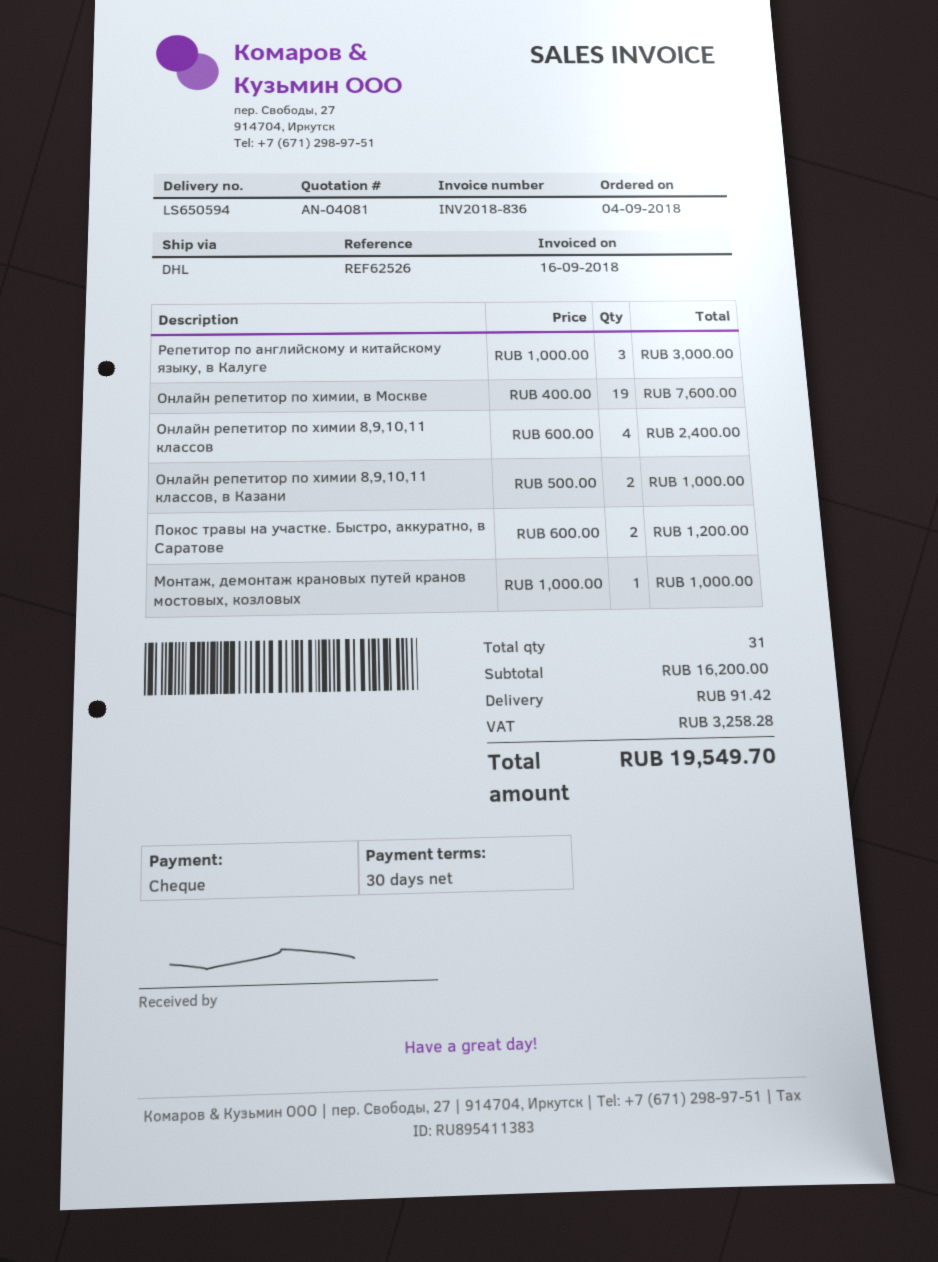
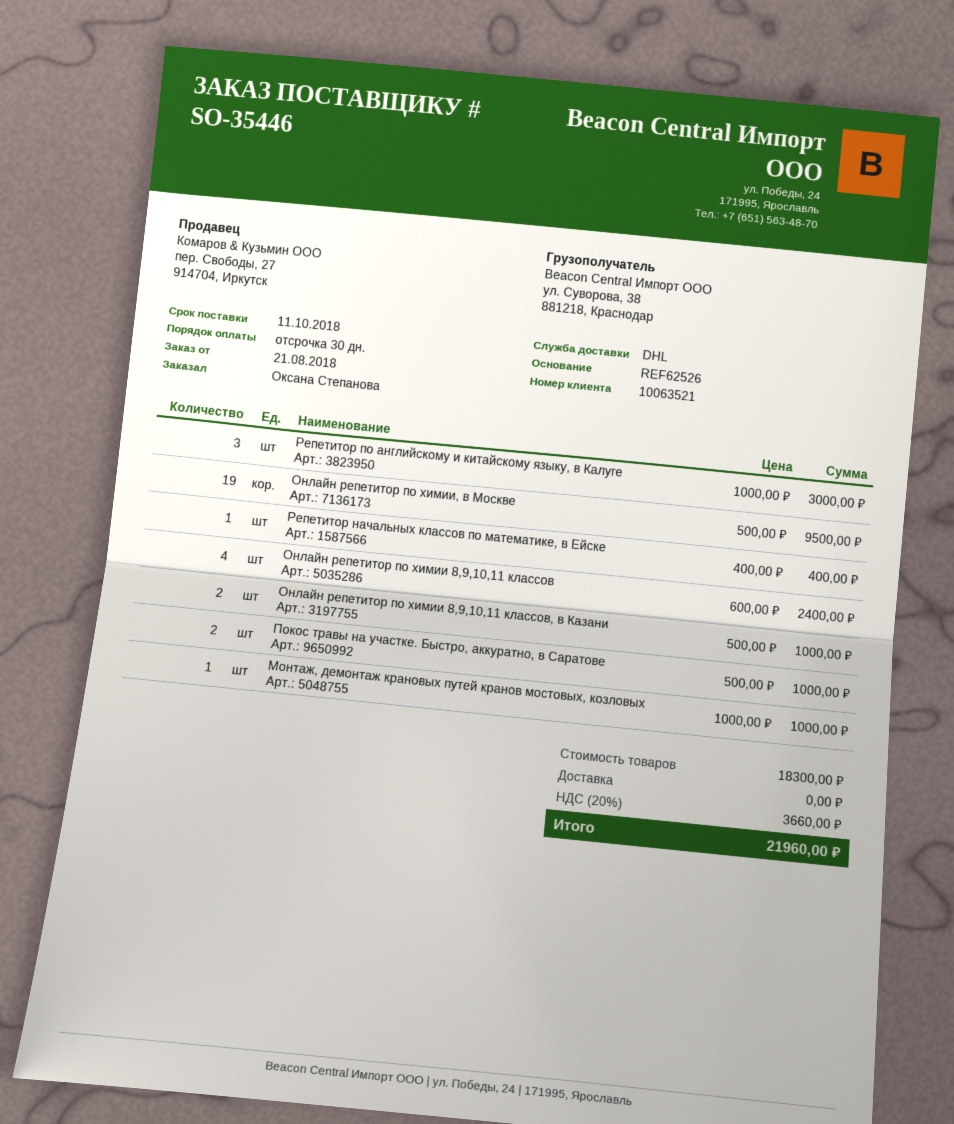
order date: 2018-09-04 -> 2018-08-21
Онлайн репетитор по химии, в Москве: 19 x 400.00 = 7600.00 -> 19 x 500.00 = 9500.00
Покос травы на участке. Быстро, аккуратно, в Саратове: 2 x 600.00 = 1200.00 -> 2 x 500.00 = 1000.00
Репетитор начальных классов по математике, в Ейске: none -> 1 x 400.00 = 400.00
subtotal: 16200.00 -> 18300.00
shipping: 91.42 -> 0.00
tax: 3258.28 -> 3660.00
total: 19549.70 -> 21960.00

